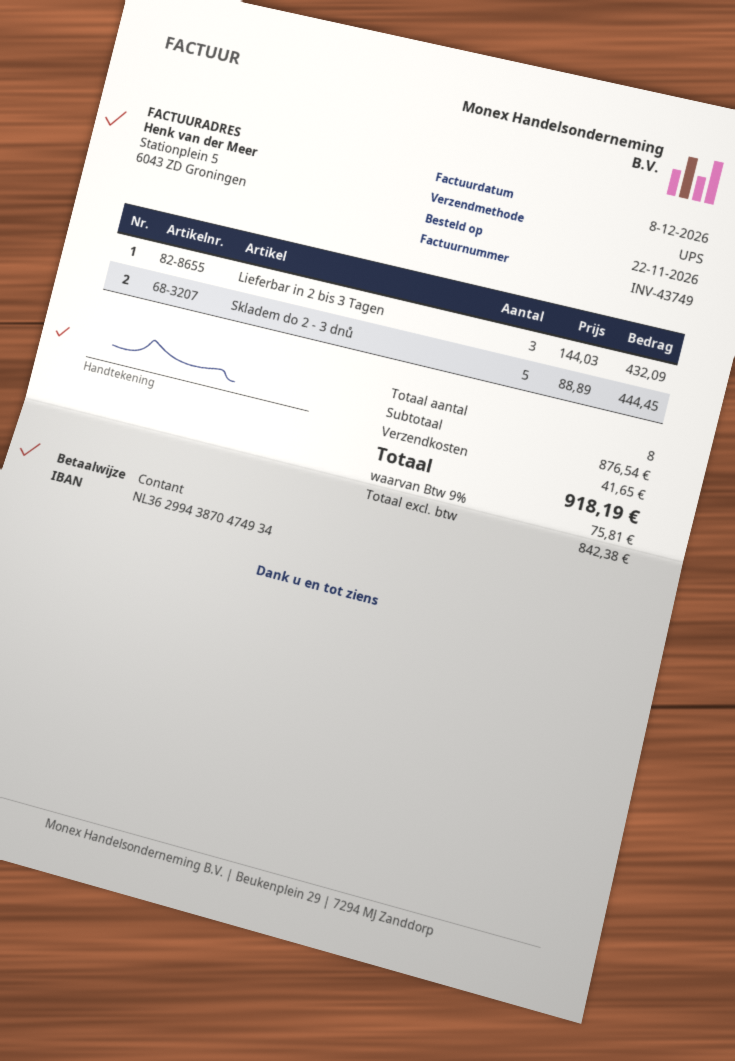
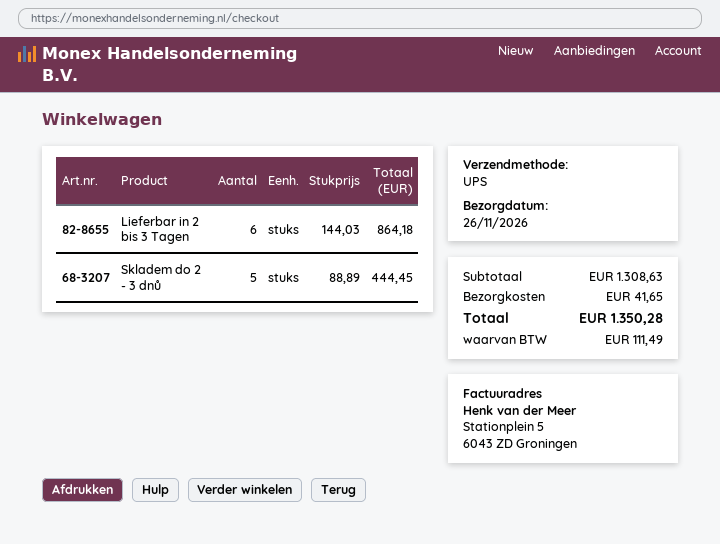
Lieferbar in 2 bis 3 Tagen: 3 x 144.03 = 432.09 -> 6 x 144.03 = 864.18
subtotal: 876.54 -> 1308.63
tax: 75.81 -> 111.49
total: 918.19 -> 1350.28

